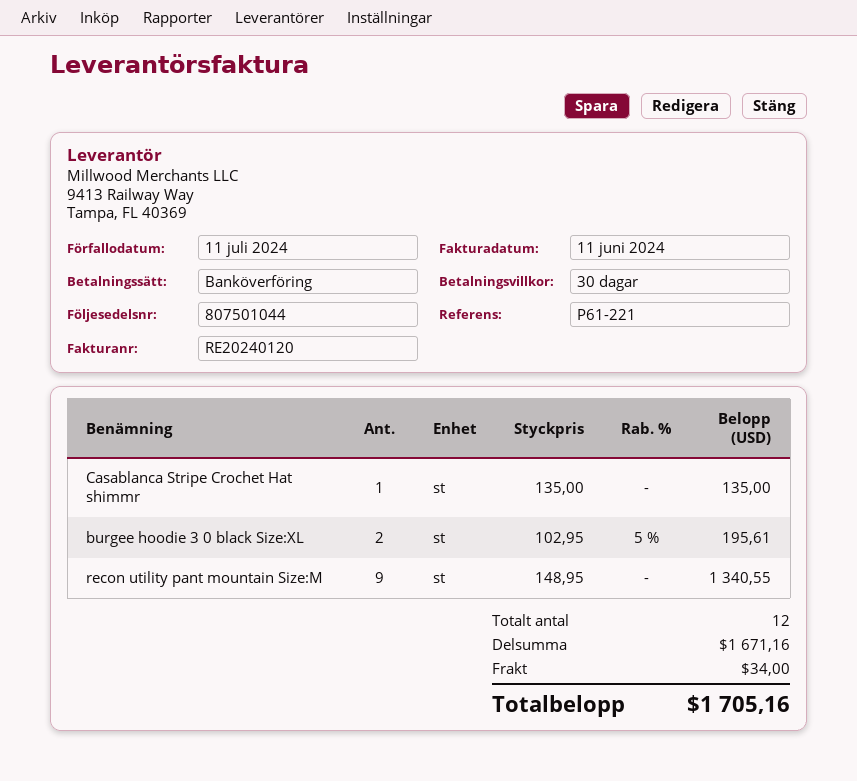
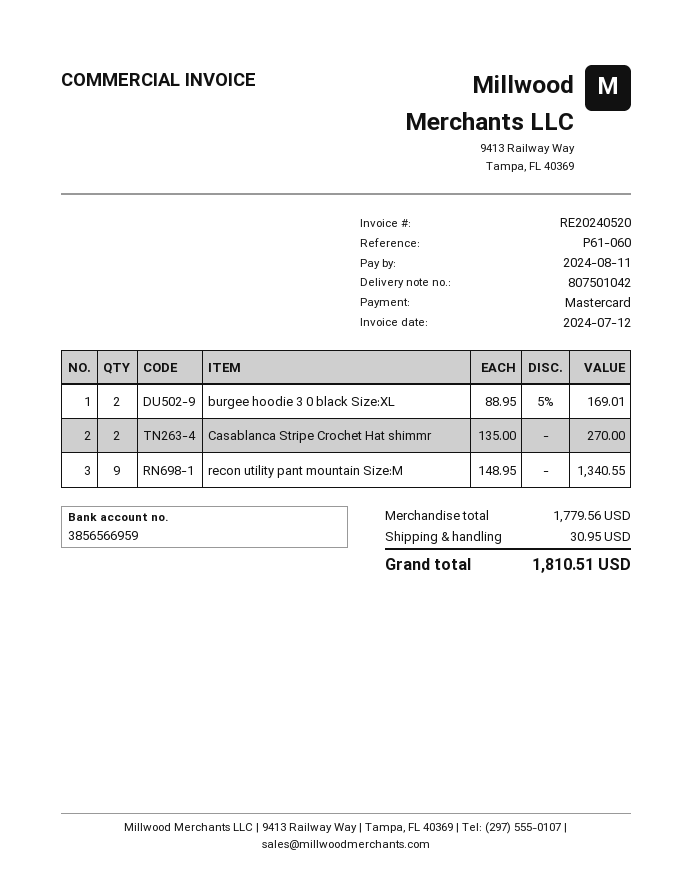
delivery note number: 807501044 -> 807501042
invoice number: RE20240120 -> RE20240520
invoice date: 2024-06-11 -> 2024-07-12
due date: 2024-07-11 -> 2024-08-11
reference: P61-221 -> P61-060
payment method: bank transfer -> Mastercard
Casablanca Stripe Crochet Hat shimmr: 1 x 135.00 = 135.00 -> 2 x 135.00 = 270.00
burgee hoodie 3 0 black Size:XL: 2 x 102.95 - 5% = 195.61 -> 2 x 88.95 - 5% = 169.01
subtotal: 1671.16 -> 1779.56
shipping: 34.00 -> 30.95
total: 1705.16 -> 1810.51

